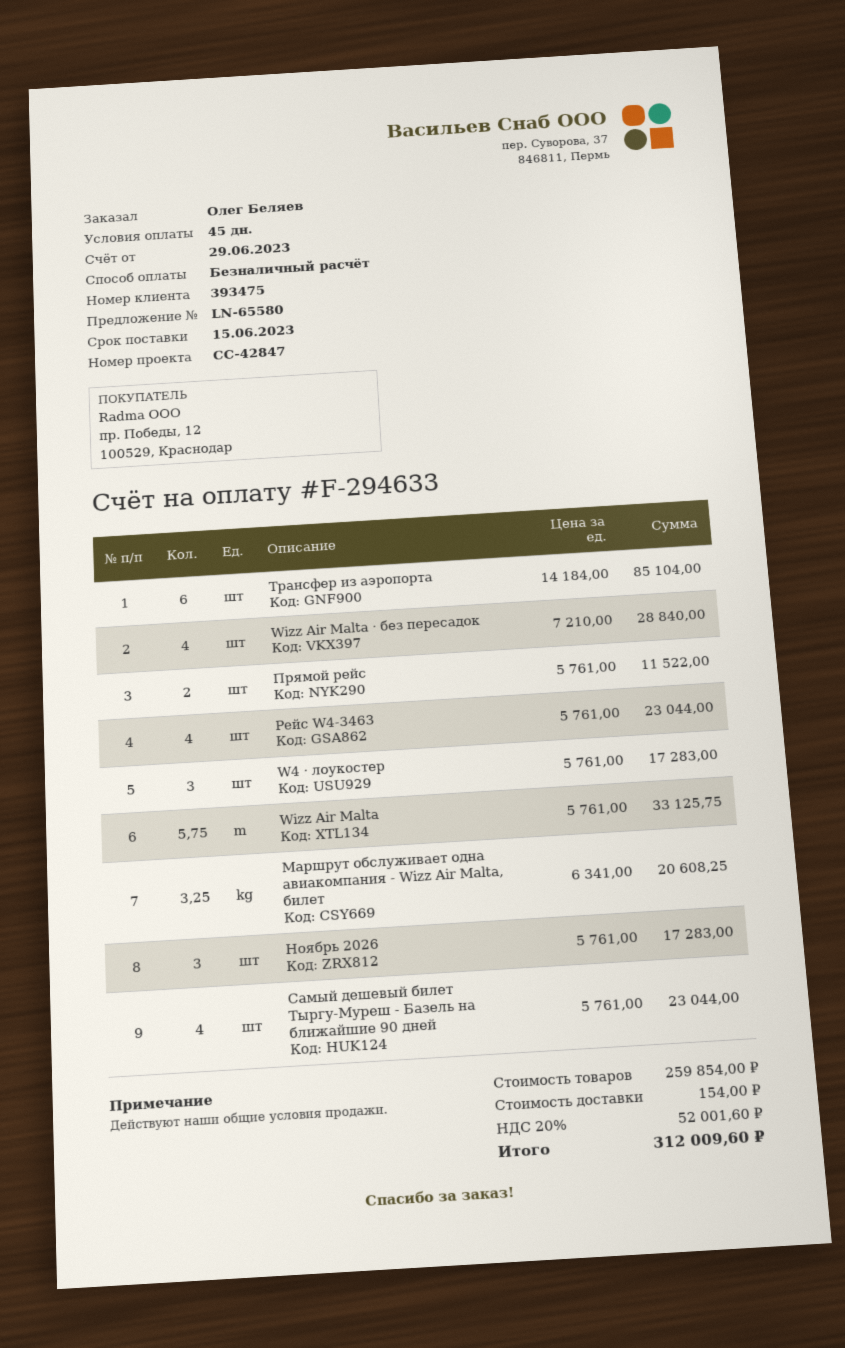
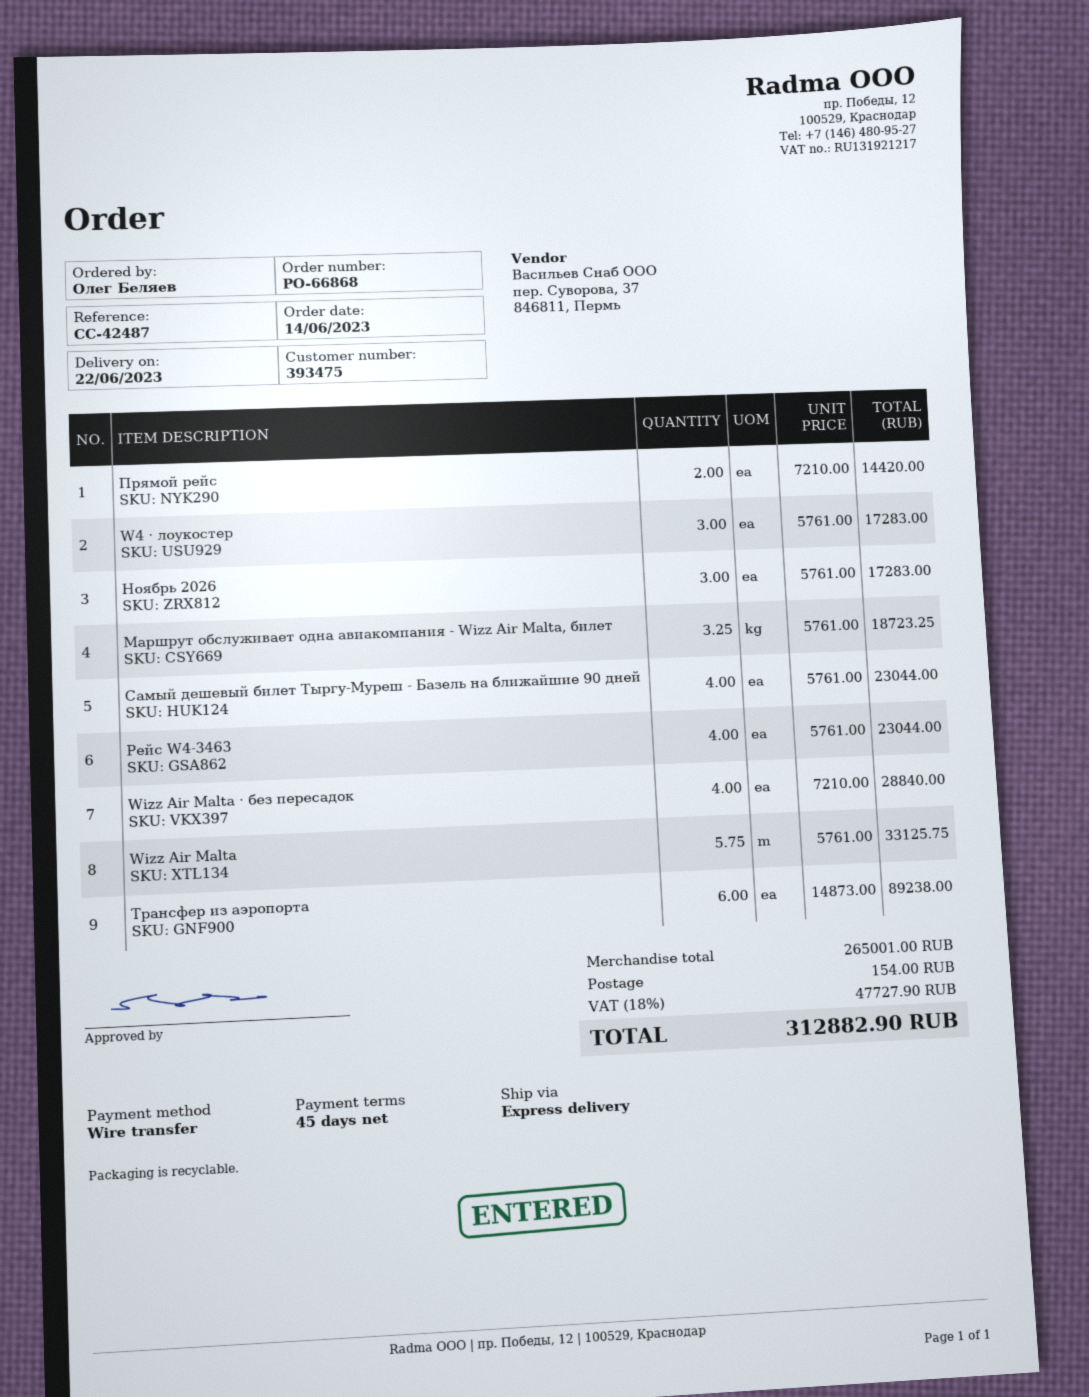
delivery date: 2023-06-15 -> 2023-06-22
reference: CC-42847 -> CC-42487
Трансфер из аэропорта: 6 x 14184.00 = 85104.00 -> 6 x 14873.00 = 89238.00
Прямой рейс: 2 x 5761.00 = 11522.00 -> 2 x 7210.00 = 14420.00
Маршрут обслуживает одна авиакомпания - Wizz Air Malta, билет: 3.25 x 6341.00 = 20608.25 -> 3.25 x 5761.00 = 18723.25
subtotal: 259854.00 -> 265001.00
tax: 20% = 52001.60 -> 18% = 47727.90
total: 312009.60 -> 312882.90

